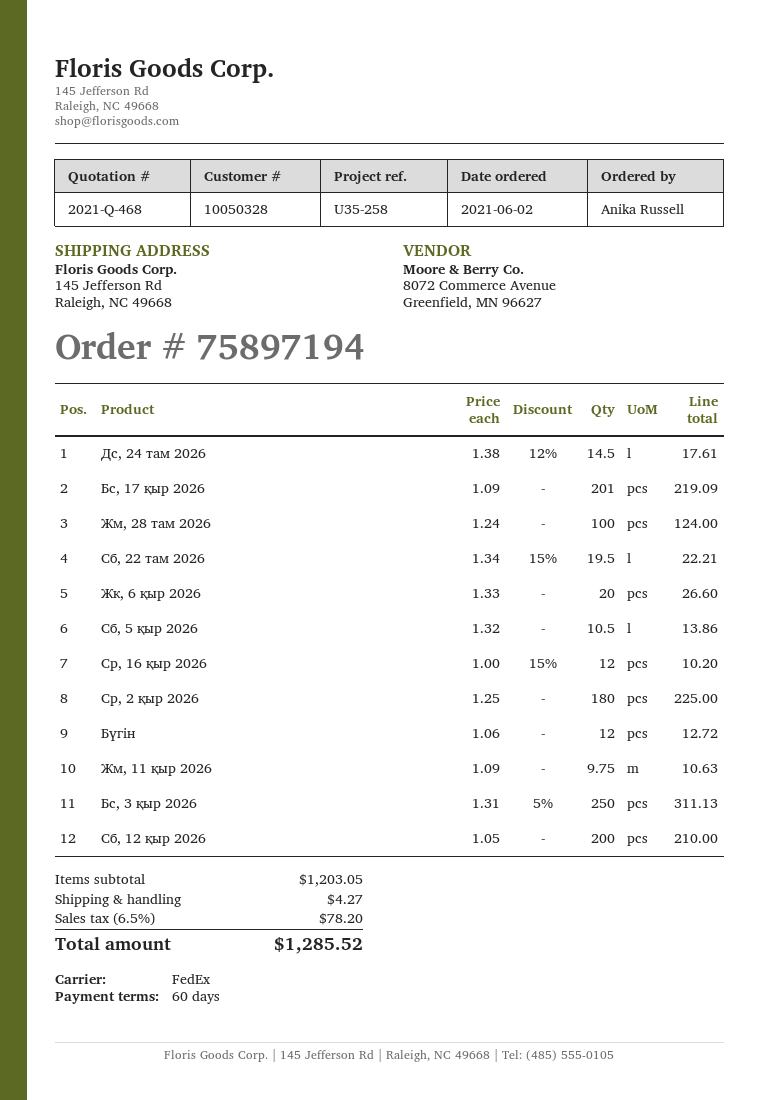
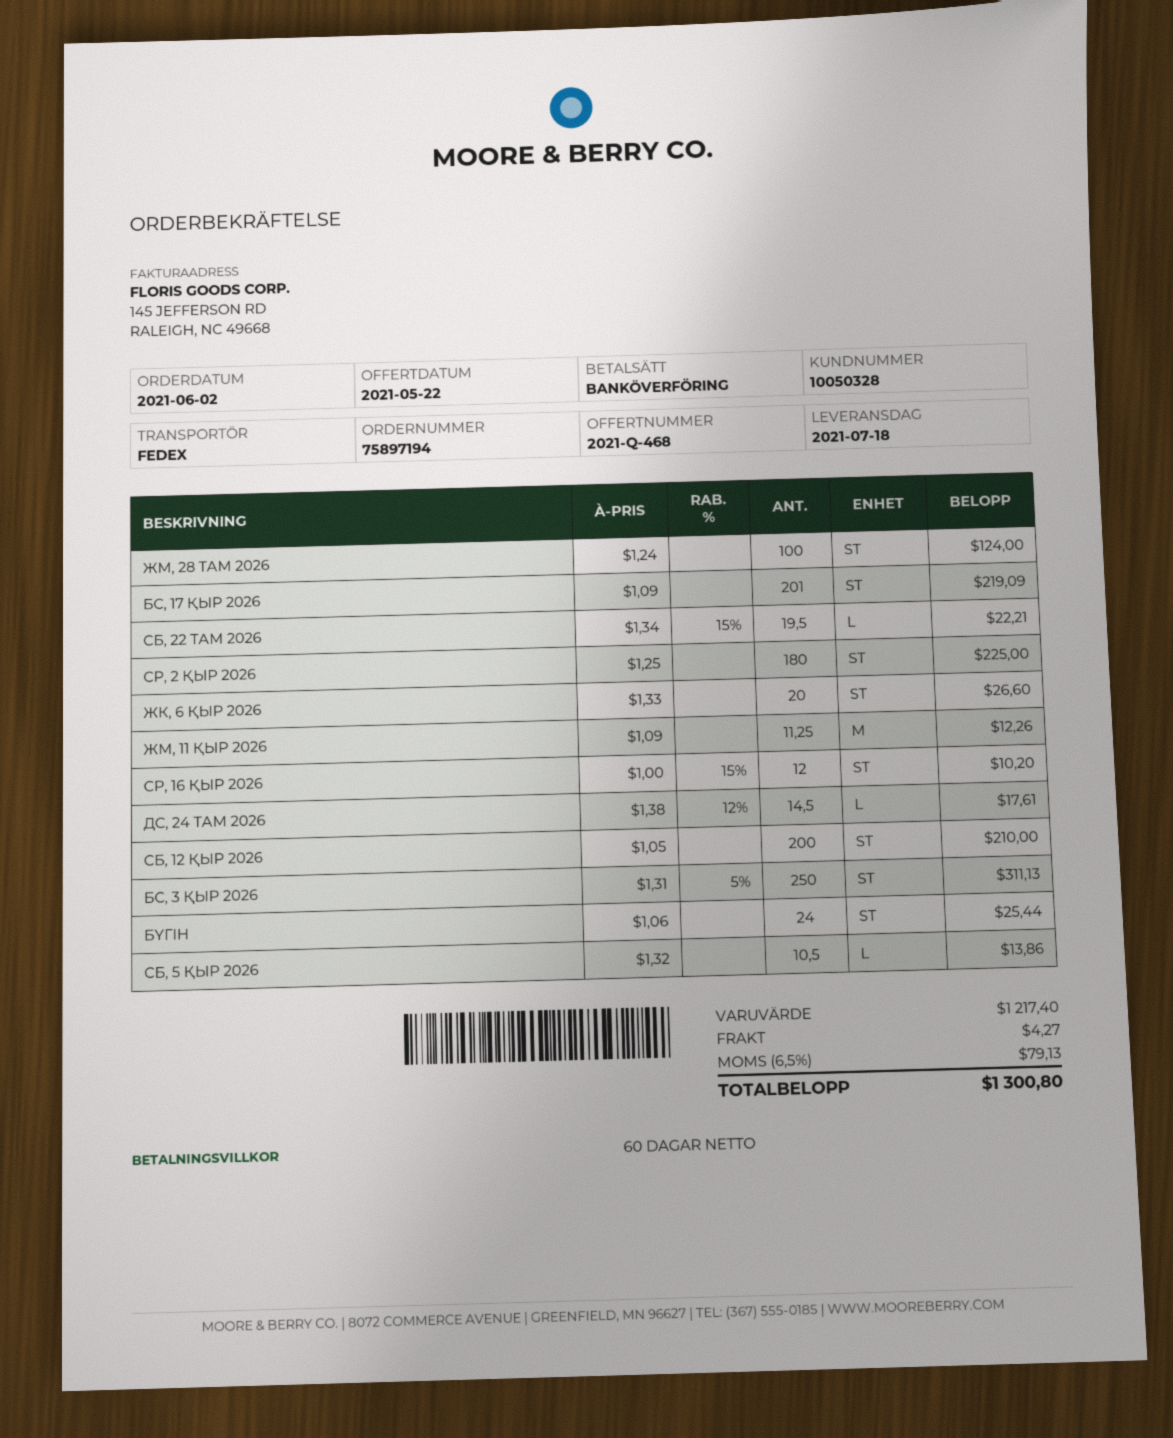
Бүгін: 12 x 1.06 = 12.72 -> 24 x 1.06 = 25.44
Жм, 11 қыр 2026: 9.75 x 1.09 = 10.63 -> 11.25 x 1.09 = 12.26
subtotal: 1203.05 -> 1217.40
tax: 6.5% = 78.20 -> 6.5% = 79.13
total: 1285.52 -> 1300.80

